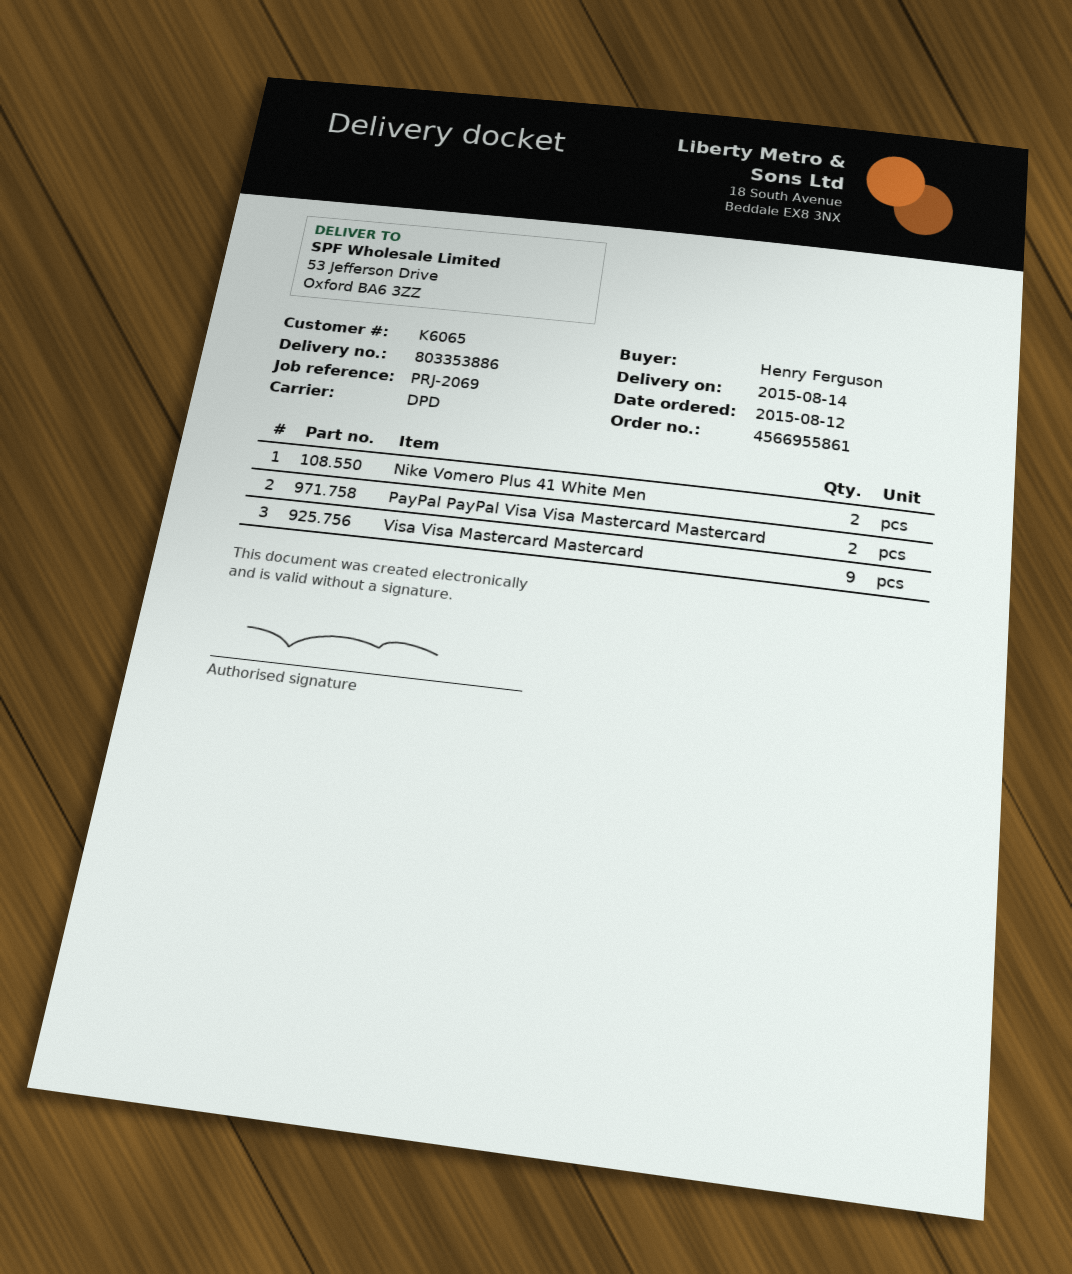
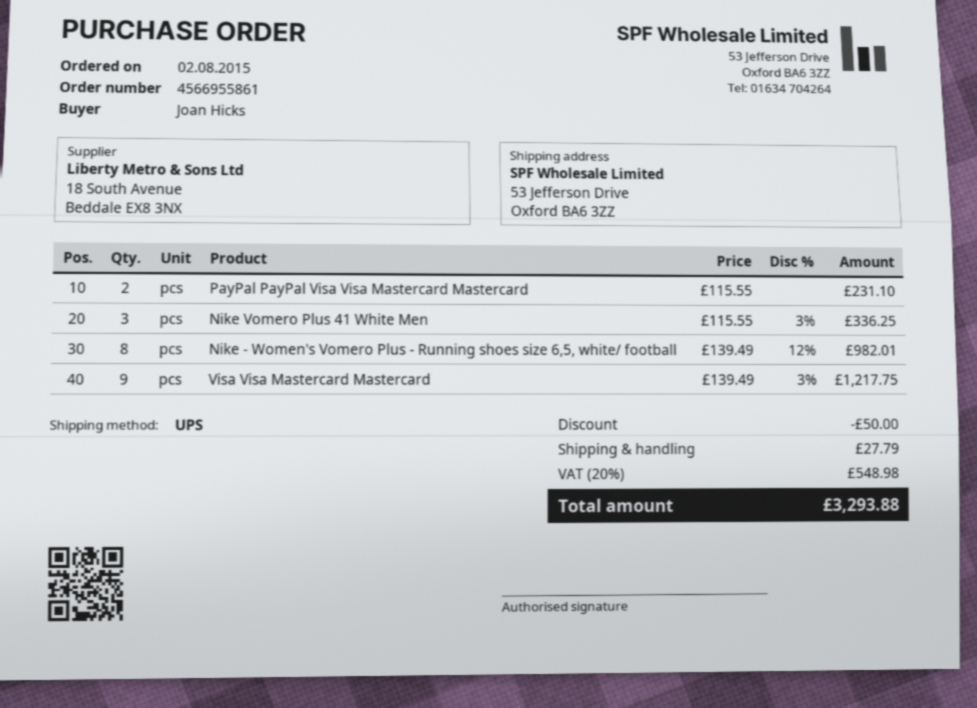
order date: 2015-08-12 -> 2015-08-02
ordered by: Henry Ferguson -> Joan Hicks
shipping method: DPD -> UPS
Nike Vomero Plus 41 White Men: 2 -> 3
Nike - Women's Vomero Plus - Running shoes size 6,5, white/ football: none -> 8

